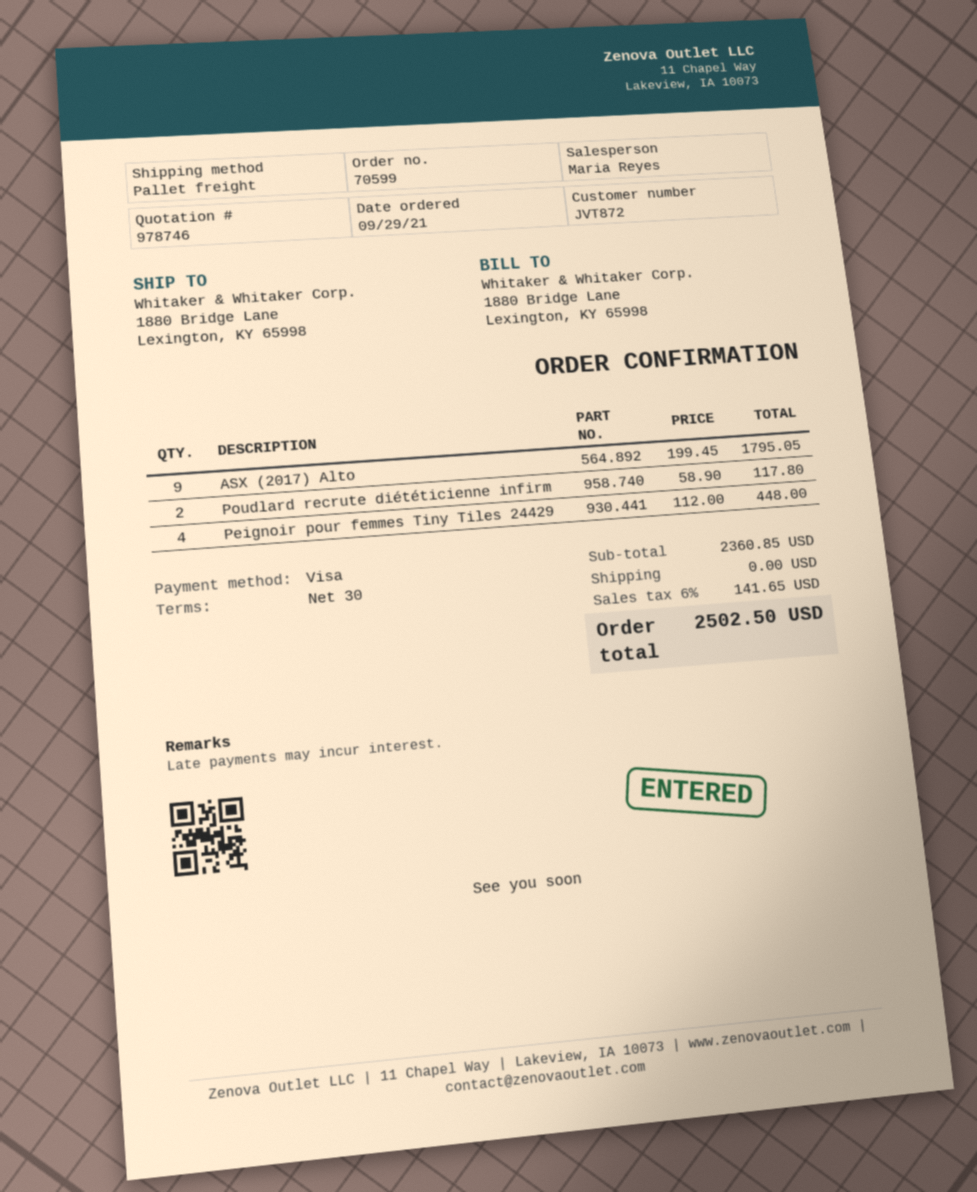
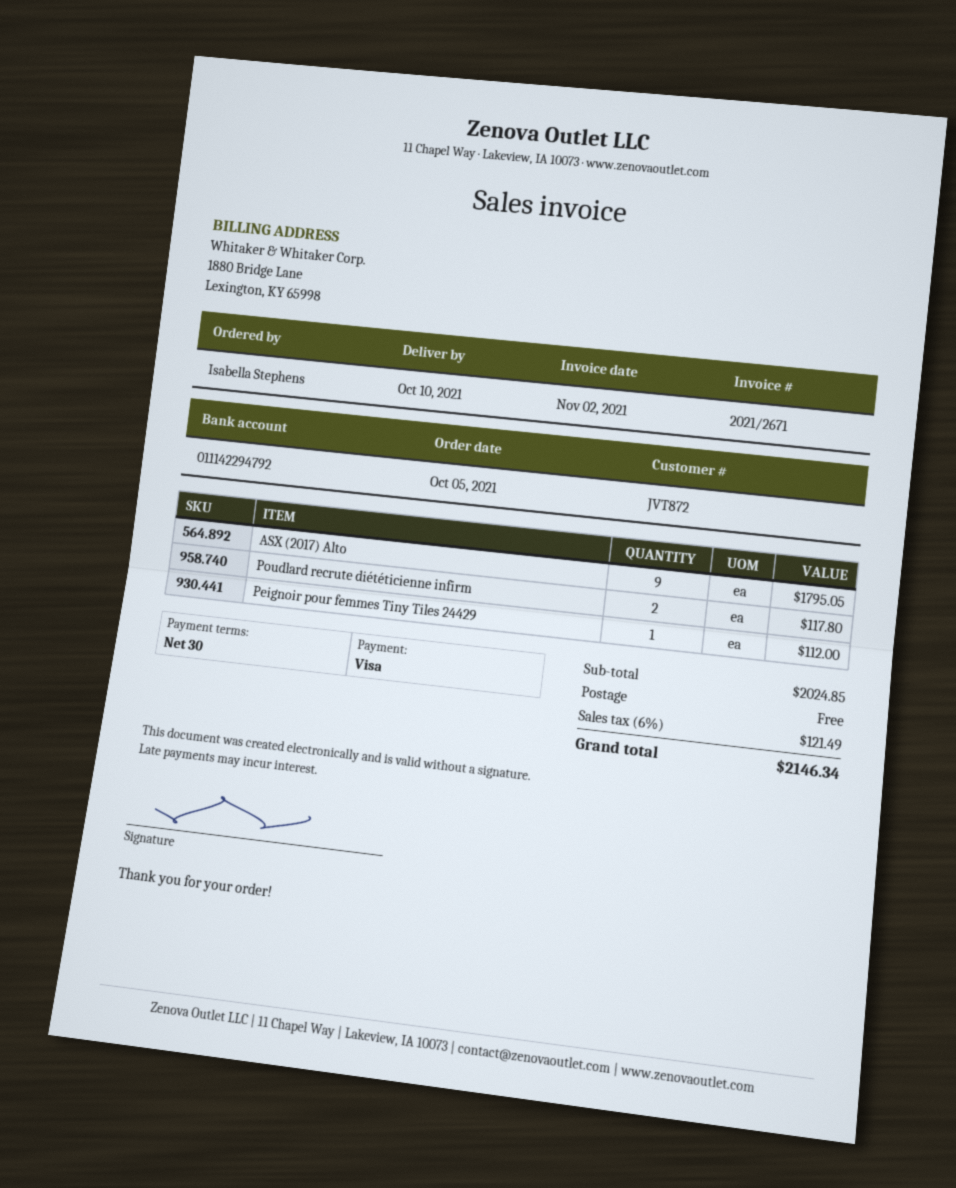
order date: 2021-09-29 -> 2021-10-05
Peignoir pour femmes Tiny Tiles 24429: 4 for 448.00 -> 1 for 112.00
subtotal: 2360.85 -> 2024.85
tax: 6% = 141.65 -> 6% = 121.49
total: 2502.50 -> 2146.34

